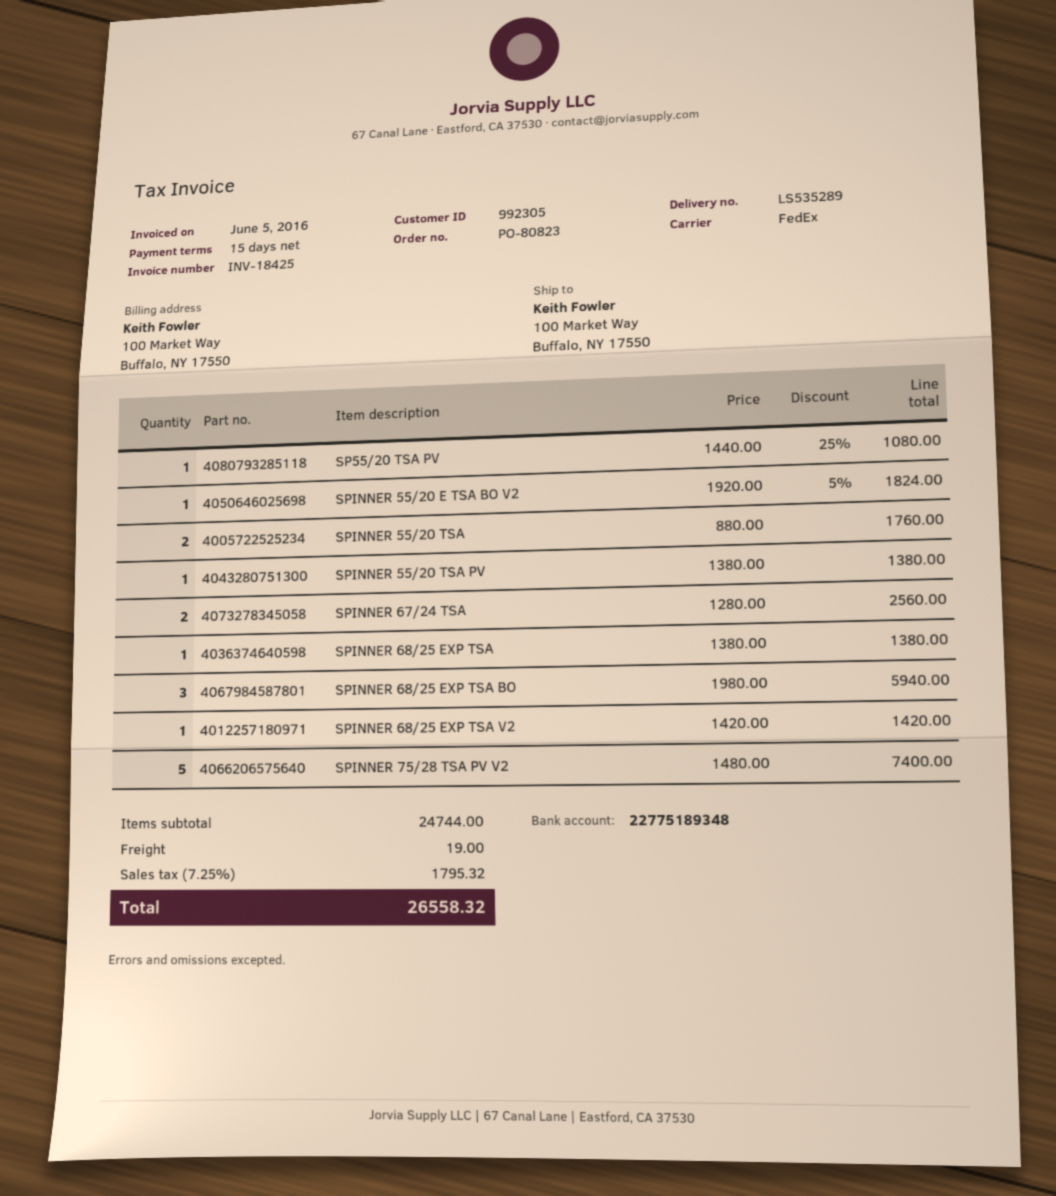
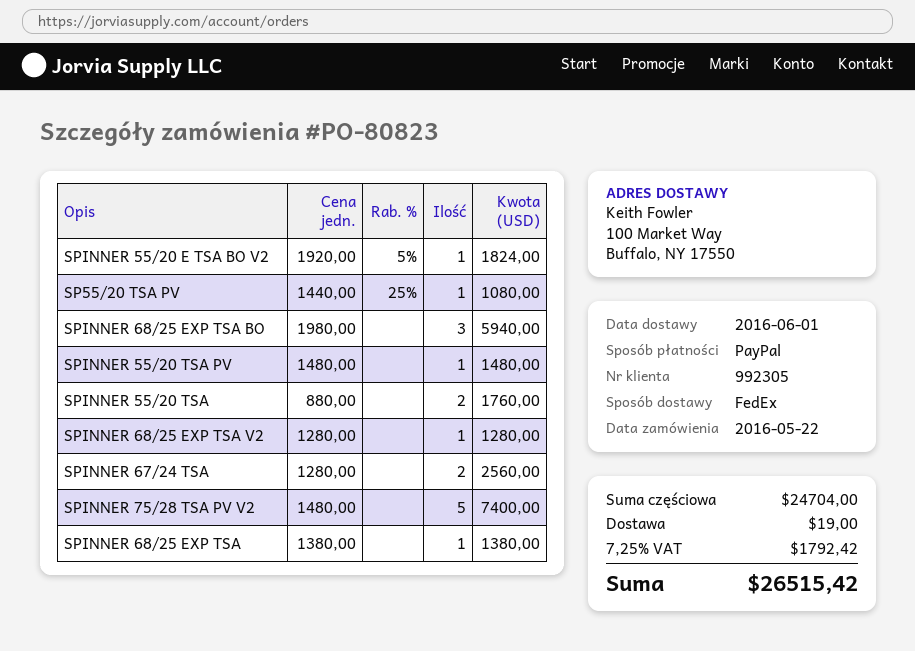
SPINNER 55/20 TSA PV: 1 x 1380.00 = 1380.00 -> 1 x 1480.00 = 1480.00
SPINNER 68/25 EXP TSA V2: 1 x 1420.00 = 1420.00 -> 1 x 1280.00 = 1280.00
subtotal: 24744.00 -> 24704.00
tax: 7.25% = 1795.32 -> 7.25% = 1792.42
total: 26558.32 -> 26515.42

